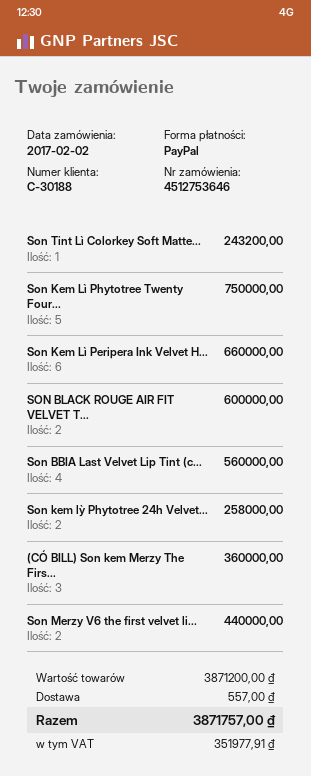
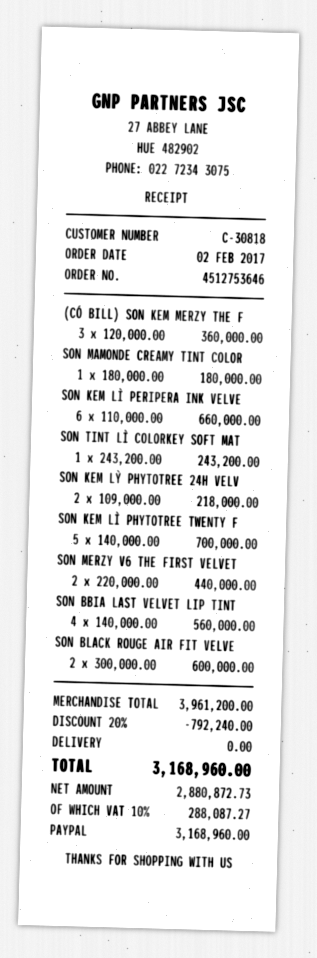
customer number: C-30188 -> C-30818
Son Kem Lì Phytotree Twenty Four...: 5 for 750000.00 -> 5 for 700000.00
Son kem lỳ Phytotree 24h Velvet...: 2 for 258000.00 -> 2 for 218000.00
SON MAMONDE CREAMY TINT COLOR: none -> 1 for 180000.00
subtotal: 3871200.00 -> 3961200.00
discount: none -> 20% = 792240.00
shipping: 557.00 -> 0.00
tax: 351977.91 -> 288087.27
total: 3871757.00 -> 3168960.00

